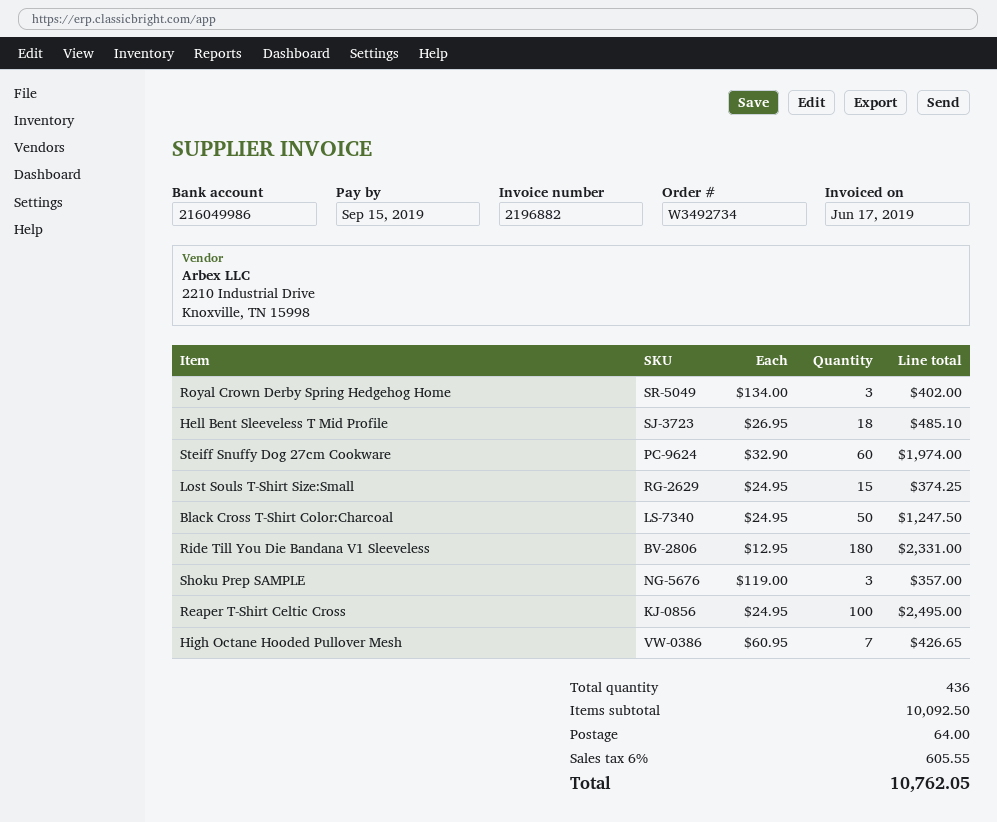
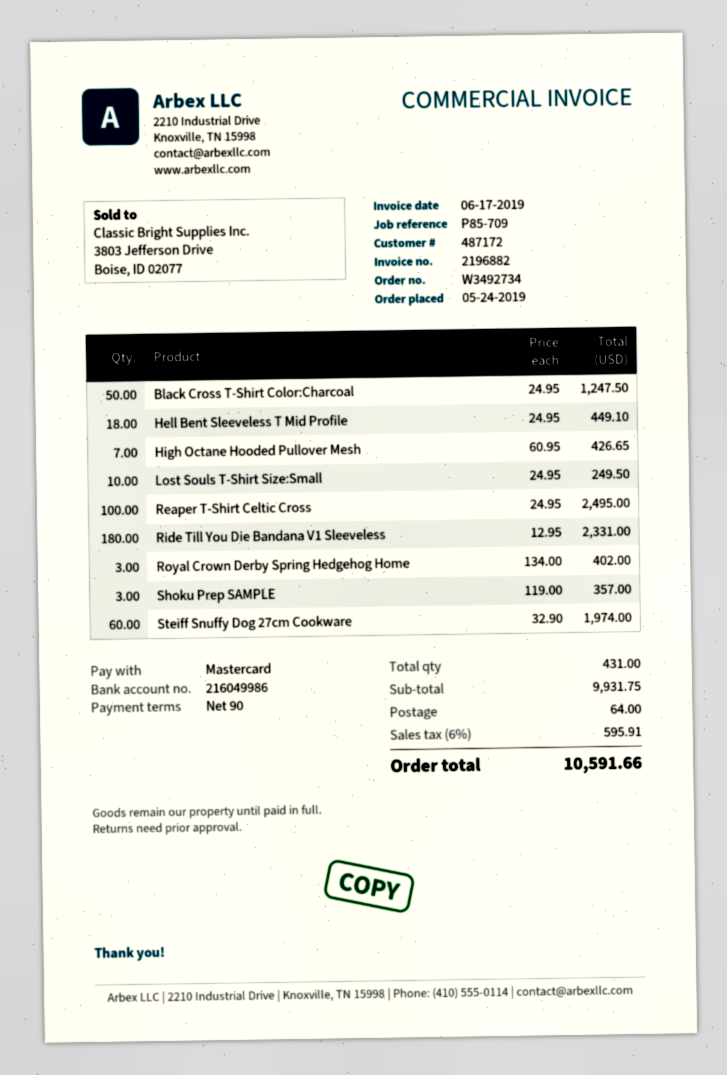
Hell Bent Sleeveless T Mid Profile: 18 x 26.95 = 485.10 -> 18 x 24.95 = 449.10
Lost Souls T-Shirt Size:Small: 15 x 24.95 = 374.25 -> 10 x 24.95 = 249.50
total quantity: 436 -> 431
subtotal: 10092.50 -> 9931.75
tax: 6% = 605.55 -> 6% = 595.91
total: 10762.05 -> 10591.66

